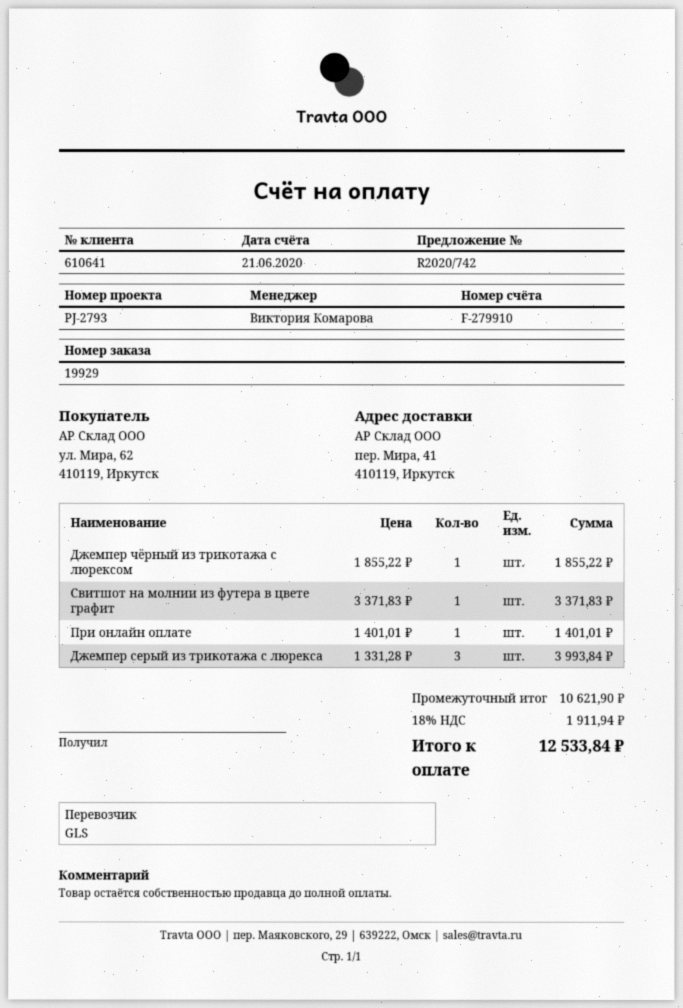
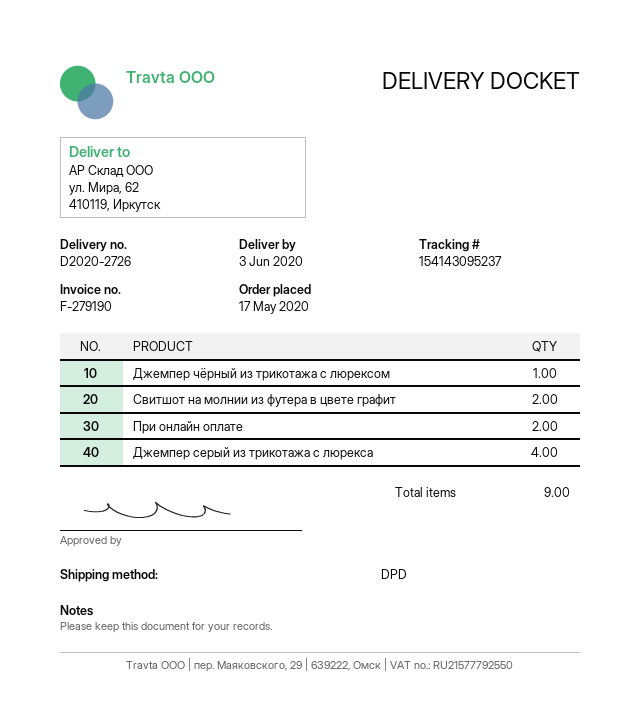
invoice number: F-279910 -> F-279190
shipping method: GLS -> DPD
ship to: пер. Мира, 41, 410119, Иркутск -> ул. Мира, 62, 410119, Иркутск
Свитшот на молнии из футера в цвете графит: 1 -> 2
При онлайн оплате: 1 -> 2
Джемпер серый из трикотажа с люрекса: 3 -> 4

